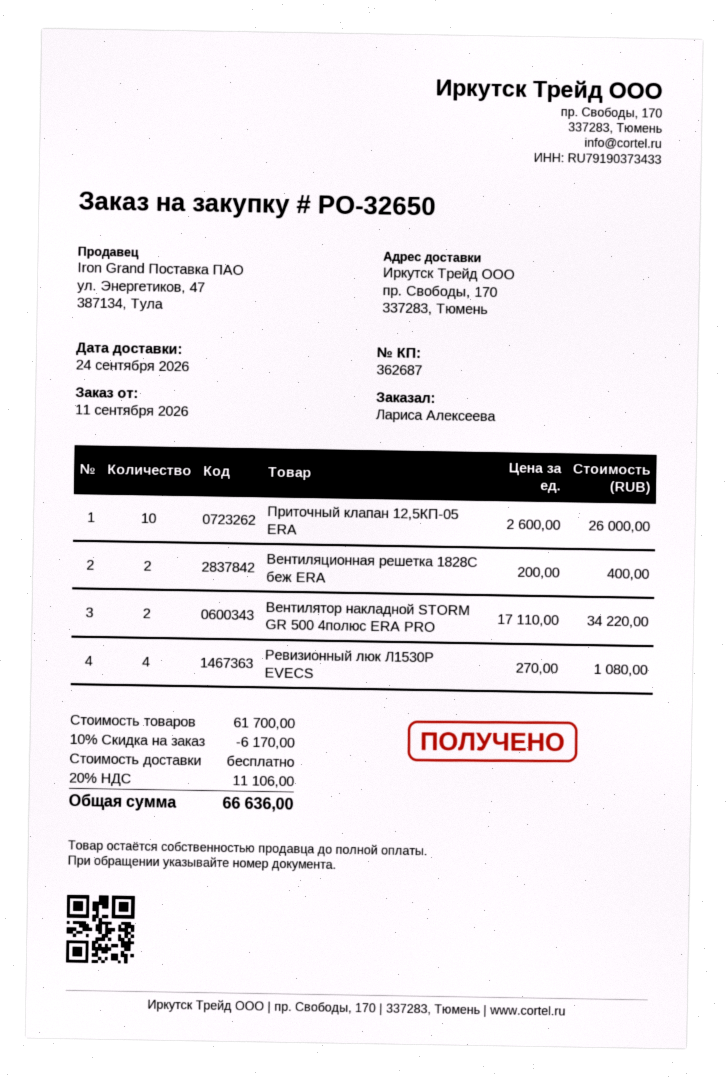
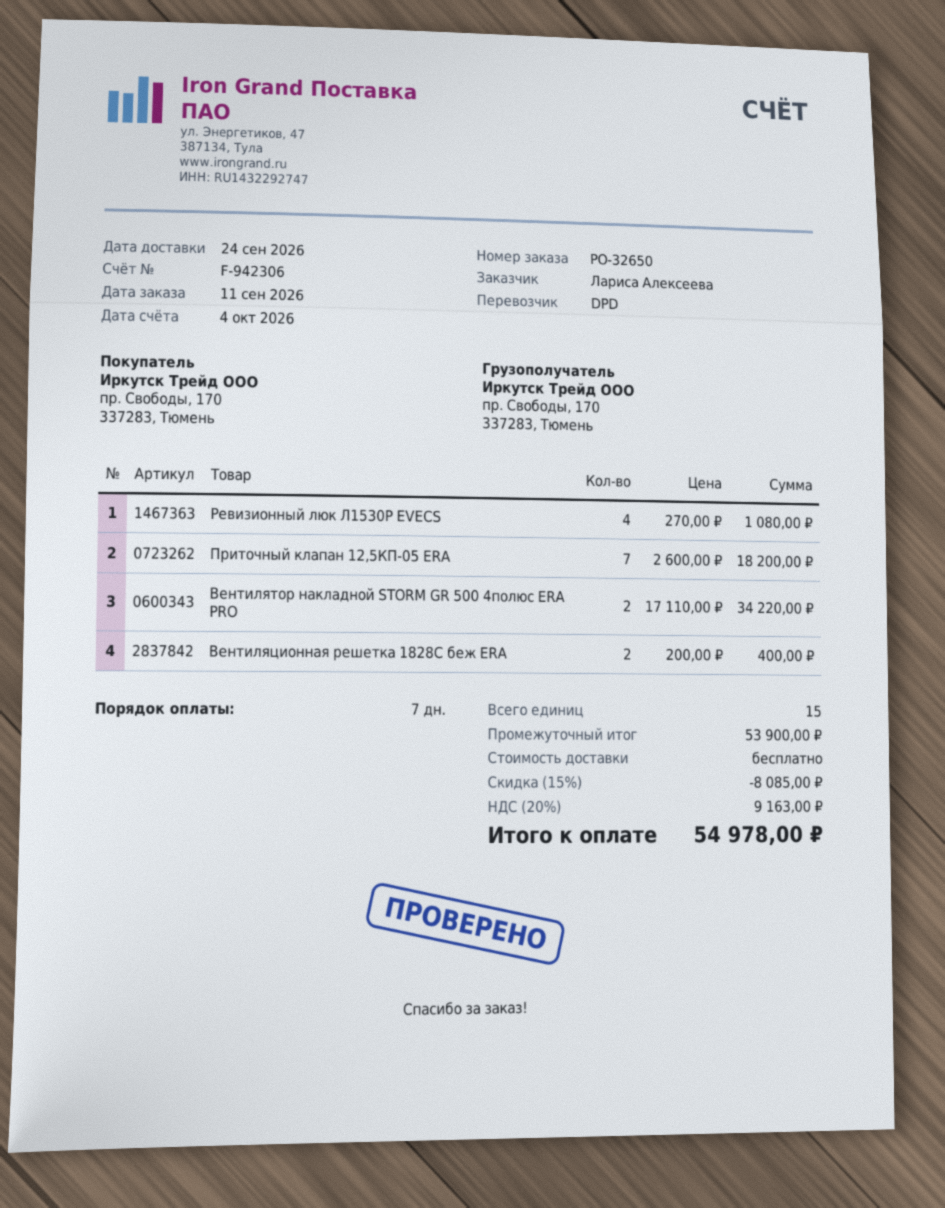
Приточный клапан 12,5КП-05 ERA: 10 x 2600.00 = 26000.00 -> 7 x 2600.00 = 18200.00
subtotal: 61700.00 -> 53900.00
discount: 10% = 6170.00 -> 15% = 8085.00
tax: 20% = 11106.00 -> 20% = 9163.00
total: 66636.00 -> 54978.00

